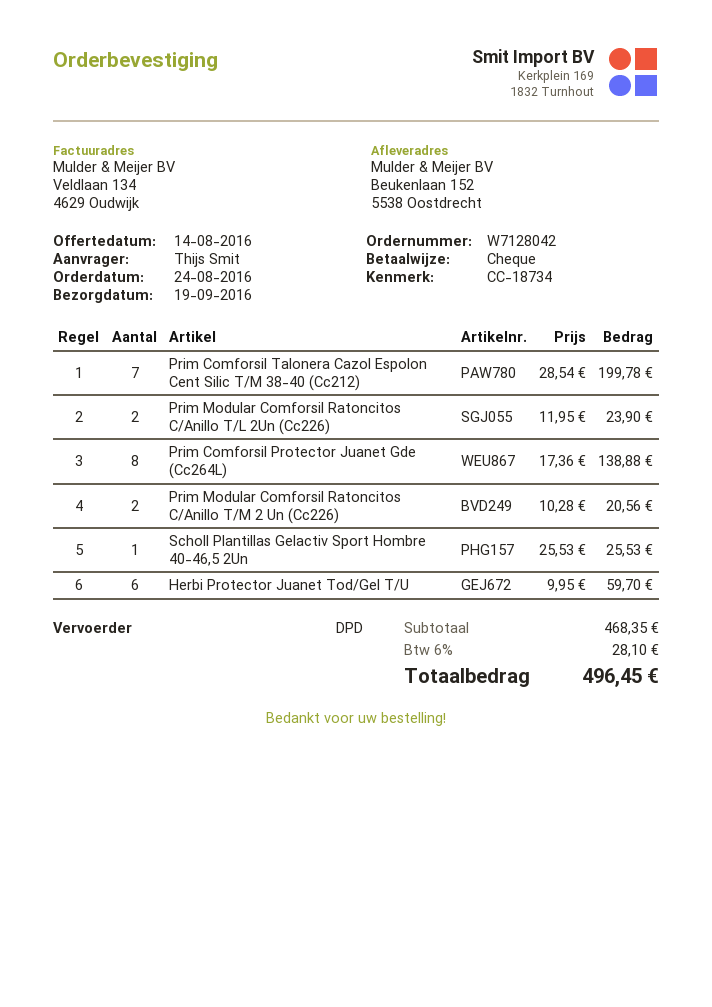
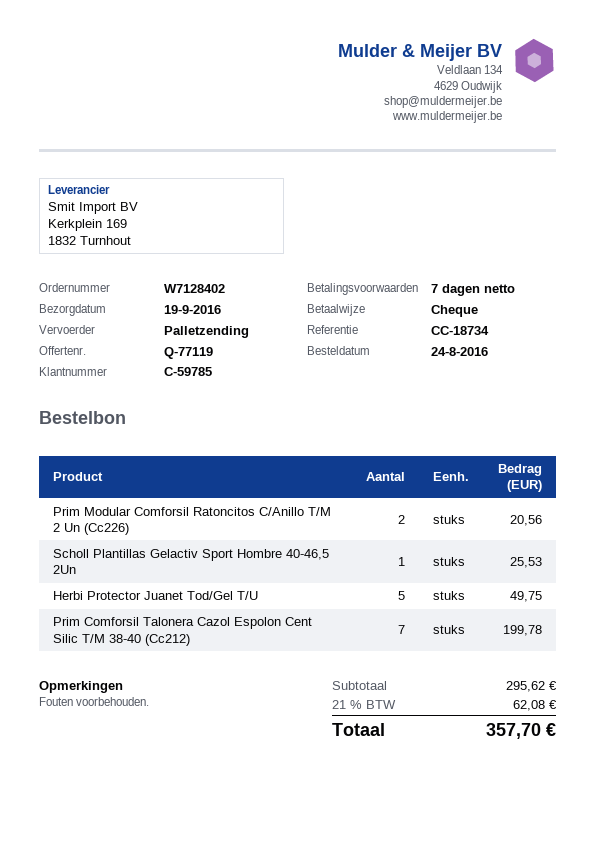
order number: W7128042 -> W7128402
shipping method: DPD -> pallet freight
Prim Modular Comforsil Ratoncitos C/Anillo T/L 2Un (Cc226): 2 for 23.90 -> none
Prim Comforsil Protector Juanet Gde (Cc264L): 8 for 138.88 -> none
Herbi Protector Juanet Tod/Gel T/U: 6 for 59.70 -> 5 for 49.75
subtotal: 468.35 -> 295.62
tax: 6% = 28.10 -> 21% = 62.08
total: 496.45 -> 357.70

